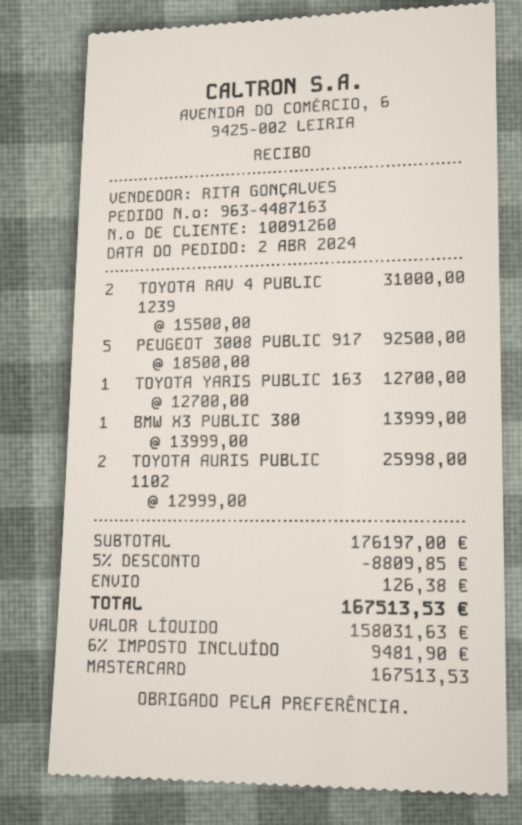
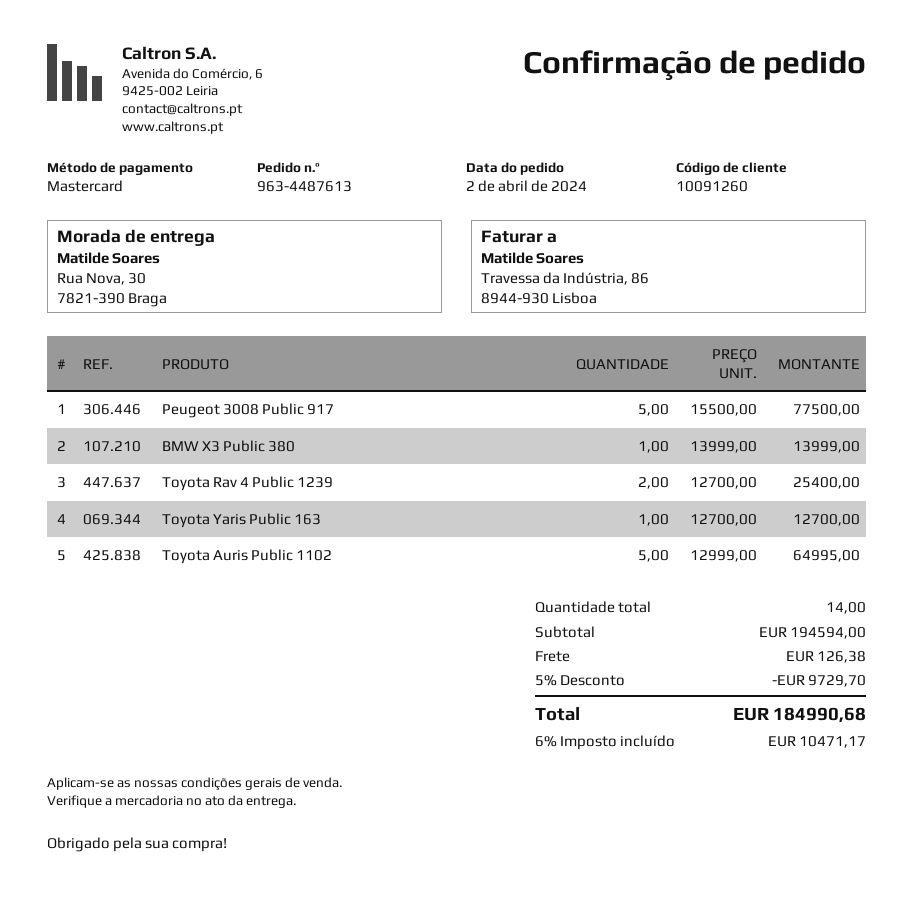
order number: 963-4487163 -> 963-4487613
TOYOTA RAV 4 PUBLIC 1239: 2 x 15500.00 = 31000.00 -> 2 x 12700.00 = 25400.00
PEUGEOT 3008 PUBLIC 917: 5 x 18500.00 = 92500.00 -> 5 x 15500.00 = 77500.00
TOYOTA AURIS PUBLIC 1102: 2 x 12999.00 = 25998.00 -> 5 x 12999.00 = 64995.00
subtotal: 176197.00 -> 194594.00
discount: 5% = 8809.85 -> 5% = 9729.70
tax: 6% = 9481.90 -> 6% = 10471.17
total: 167513.53 -> 184990.68

